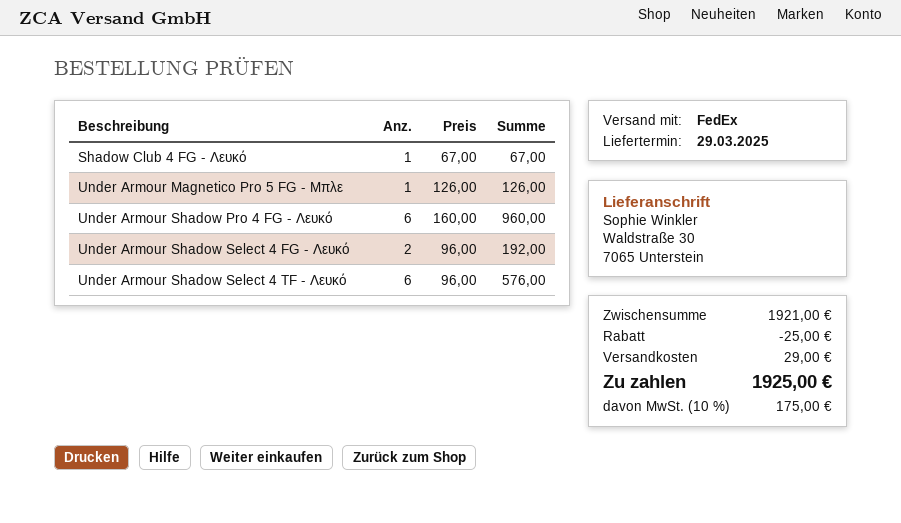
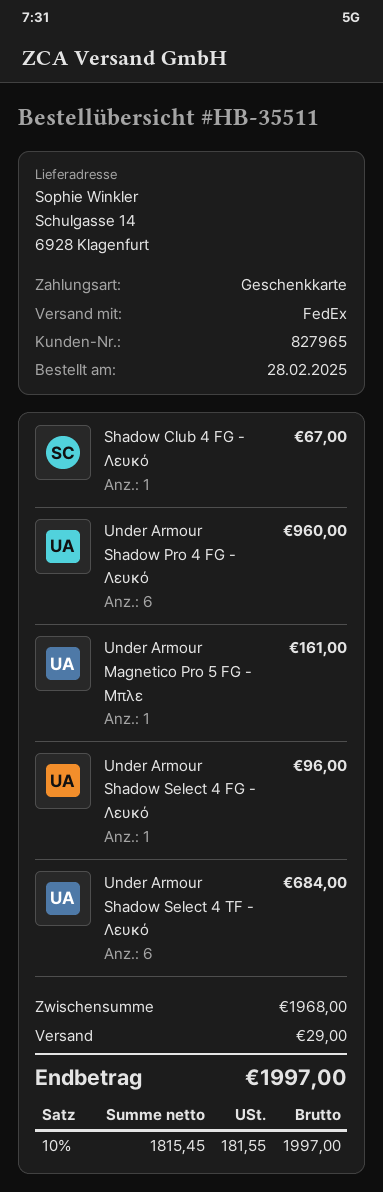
ship to: Waldstraße 30, 7065 Unterstein -> Schulgasse 14, 6928 Klagenfurt
Under Armour Magnetico Pro 5 FG - Μπλε: 1 for 126.00 -> 1 for 161.00
Under Armour Shadow Select 4 FG - Λευκό: 2 for 192.00 -> 1 for 96.00
Under Armour Shadow Select 4 TF - Λευκό: 6 for 576.00 -> 6 for 684.00
subtotal: 1921.00 -> 1968.00
discount: 25.00 -> none
tax: 10% = 175.00 -> 10% = 181.55
total: 1925.00 -> 1997.00

